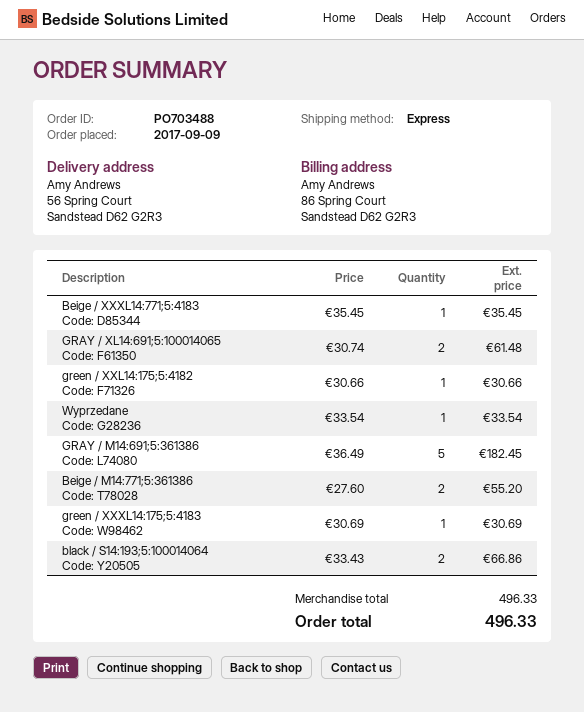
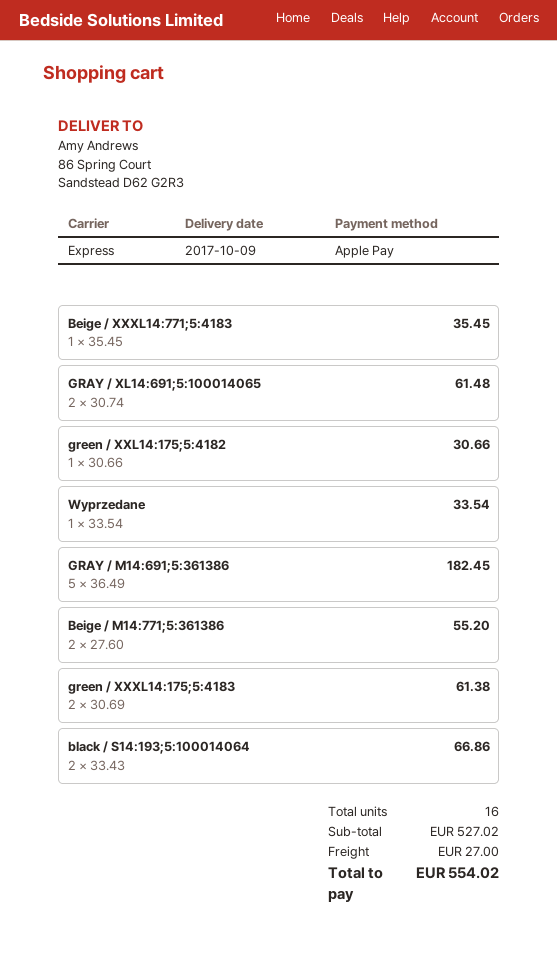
ship to: 56 Spring Court, Sandstead D62 G2R3 -> 86 Spring Court, Sandstead D62 G2R3
green / XXXL14:175;5:4183: 1 x 30.69 = 30.69 -> 2 x 30.69 = 61.38
subtotal: 496.33 -> 527.02
shipping: none -> 27.00
total: 496.33 -> 554.02

